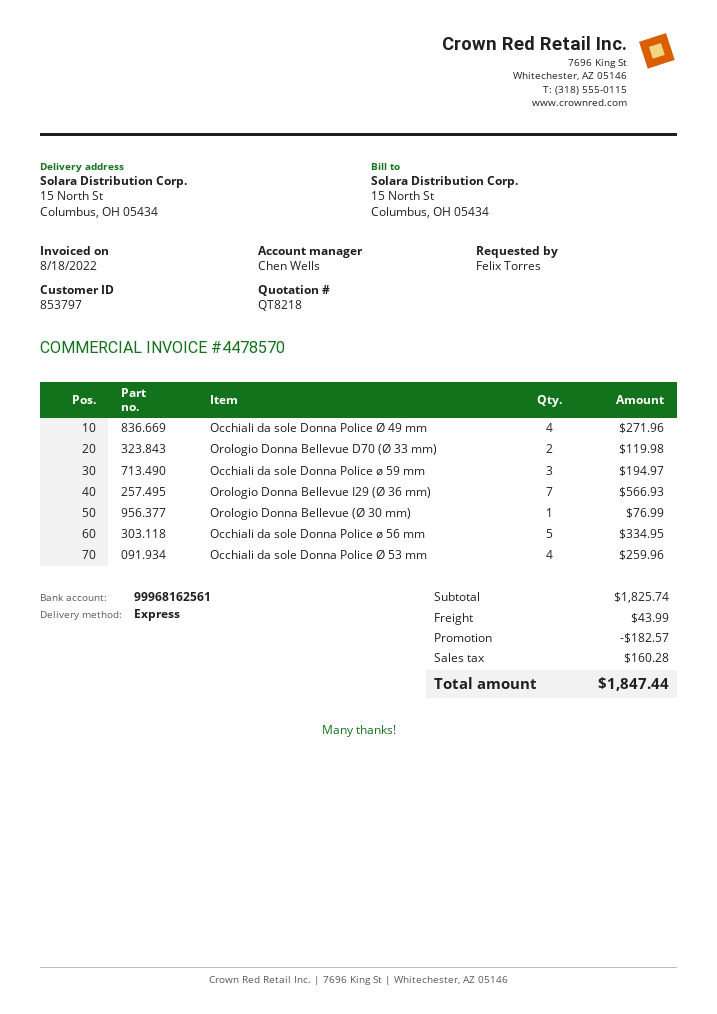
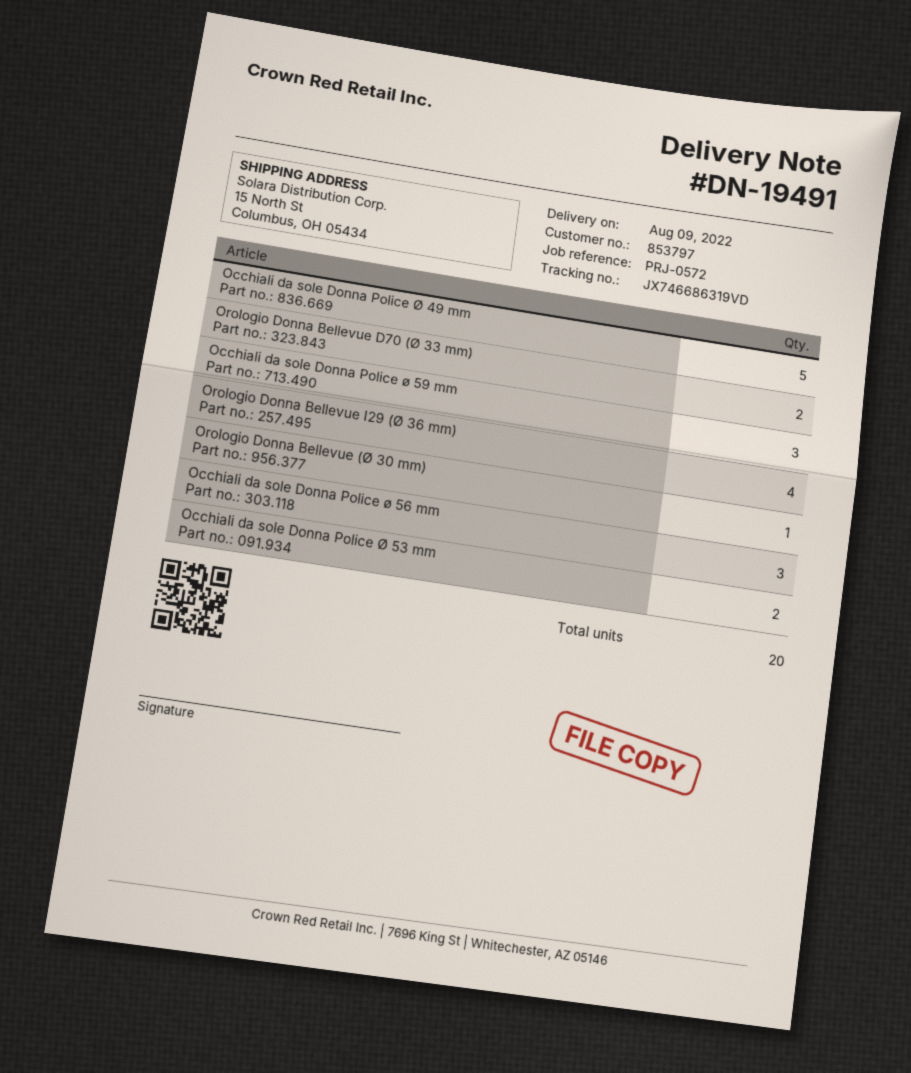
Occhiali da sole Donna Police Ø 49 mm: 4 -> 5
Orologio Donna Bellevue I29 (Ø 36 mm): 7 -> 4
Occhiali da sole Donna Police ø 56 mm: 5 -> 3
Occhiali da sole Donna Police Ø 53 mm: 4 -> 2

